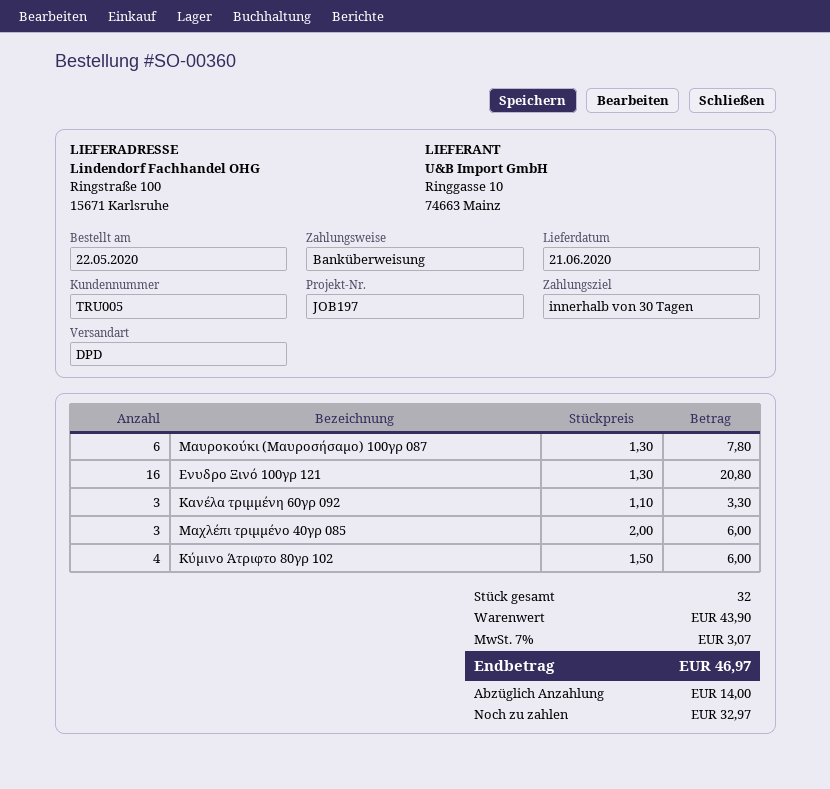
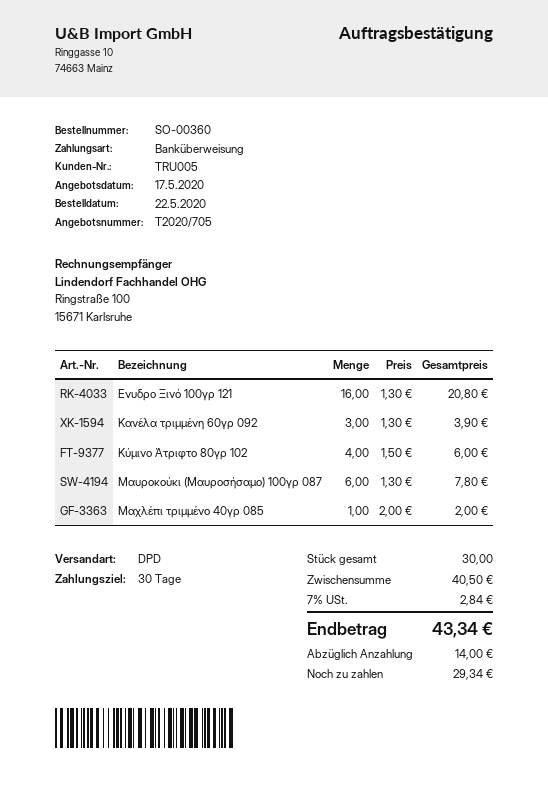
Κανέλα τριμμένη 60γρ 092: 3 x 1.10 = 3.30 -> 3 x 1.30 = 3.90
Μαχλέπι τριμμένο 40γρ 085: 3 x 2.00 = 6.00 -> 1 x 2.00 = 2.00
total quantity: 32 -> 30
subtotal: 43.90 -> 40.50
tax: 7% = 3.07 -> 7% = 2.84
total: 46.97 -> 43.34
balance: 32.97 -> 29.34

